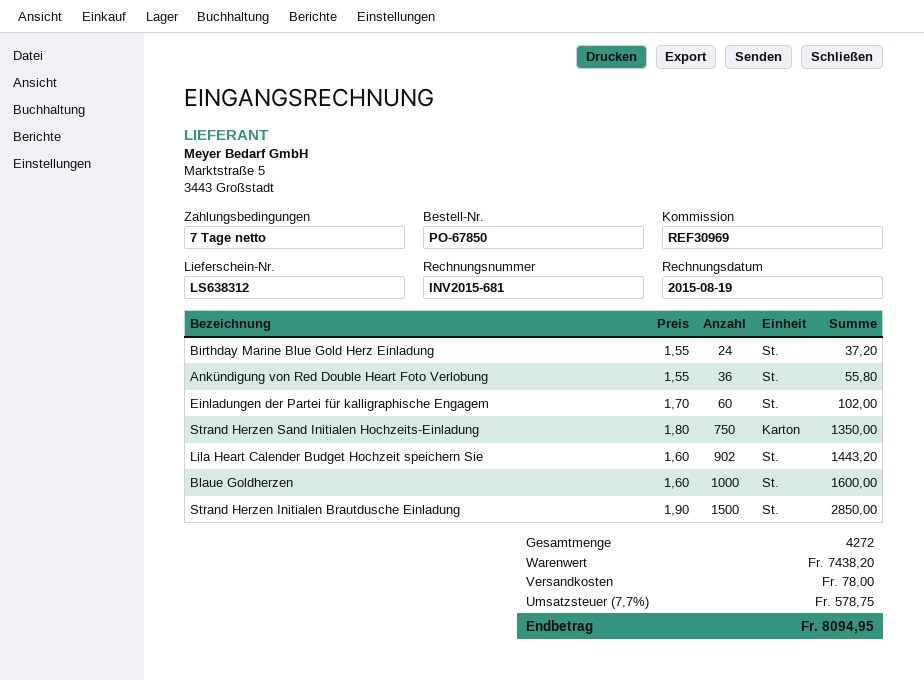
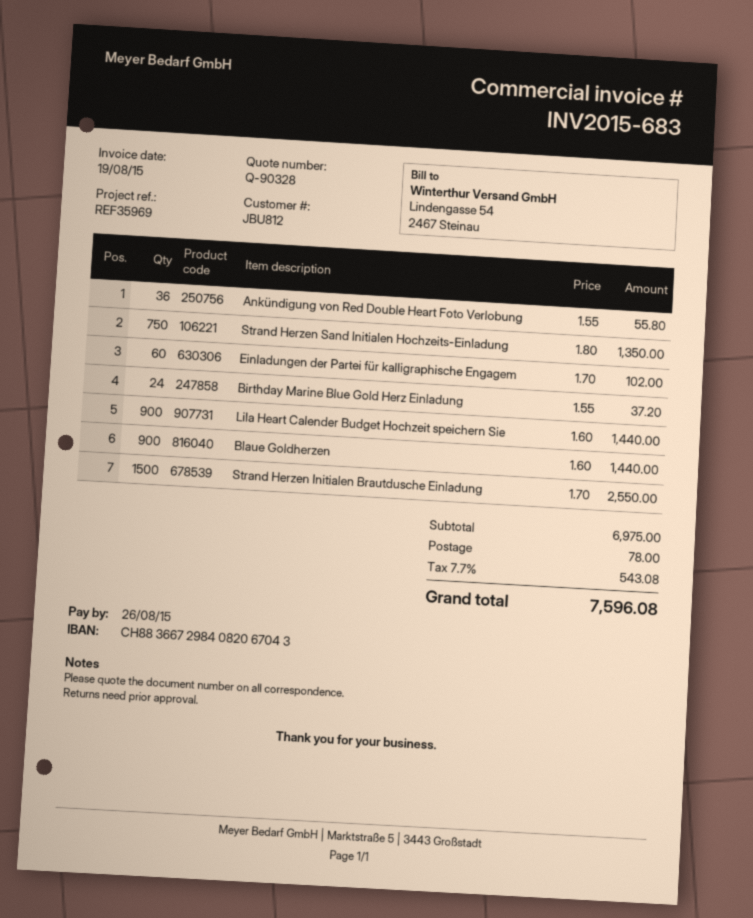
invoice number: INV2015-681 -> INV2015-683
reference: REF30969 -> REF35969
Lila Heart Calender Budget Hochzeit speichern Sie: 902 x 1.60 = 1443.20 -> 900 x 1.60 = 1440.00
Blaue Goldherzen: 1000 x 1.60 = 1600.00 -> 900 x 1.60 = 1440.00
Strand Herzen Initialen Brautdusche Einladung: 1500 x 1.90 = 2850.00 -> 1500 x 1.70 = 2550.00
subtotal: 7438.20 -> 6975.00
tax: 7.7% = 578.75 -> 7.7% = 543.08
total: 8094.95 -> 7596.08

